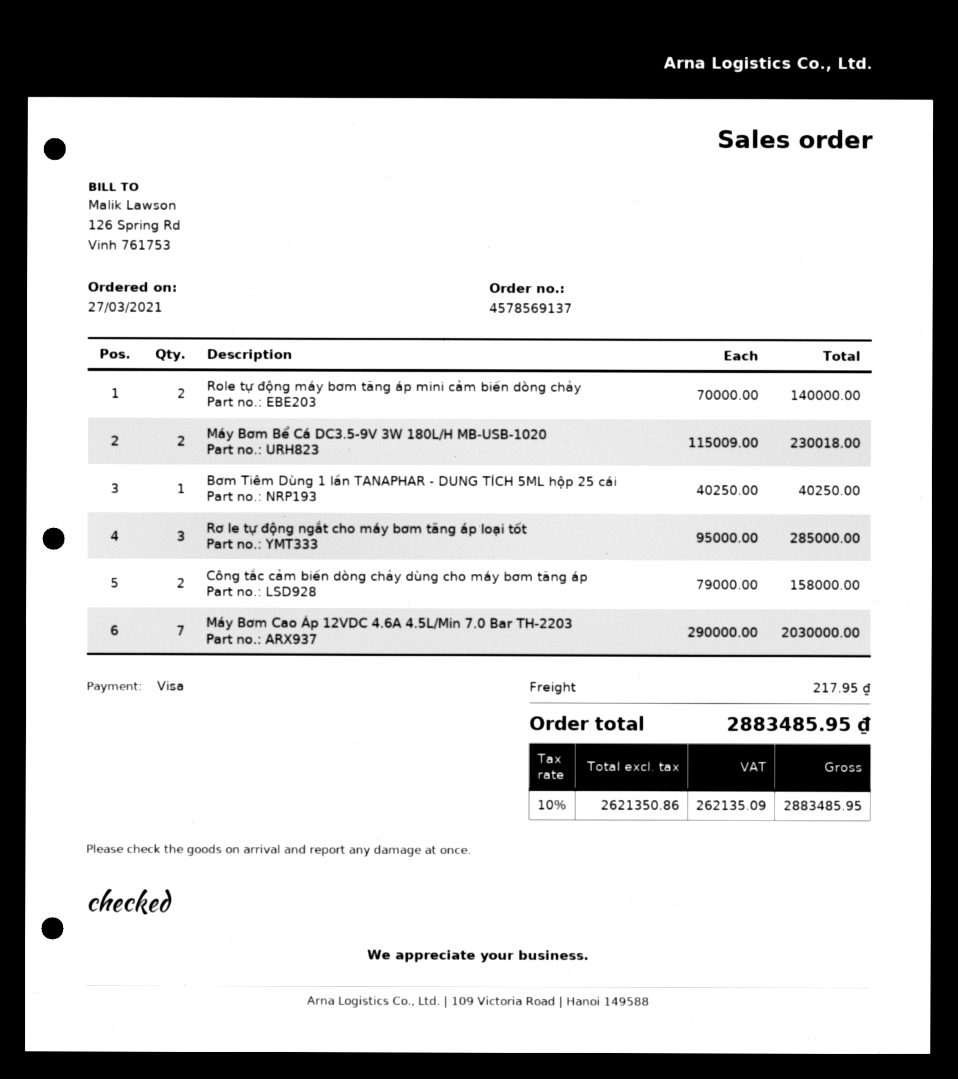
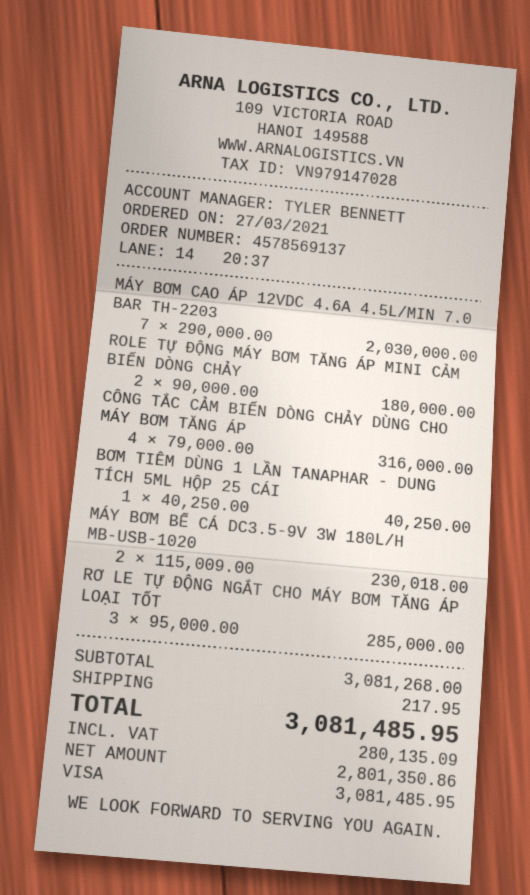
Role tự động máy bơm tăng áp mini cảm biến dòng chảy: 2 x 70000.00 = 140000.00 -> 2 x 90000.00 = 180000.00
Công tắc cảm biến dòng chảy dùng cho máy bơm tăng áp: 2 x 79000.00 = 158000.00 -> 4 x 79000.00 = 316000.00
net: 2621350.86 -> 2801350.86
tax: 262135.09 -> 280135.09
total: 2883485.95 -> 3081485.95

